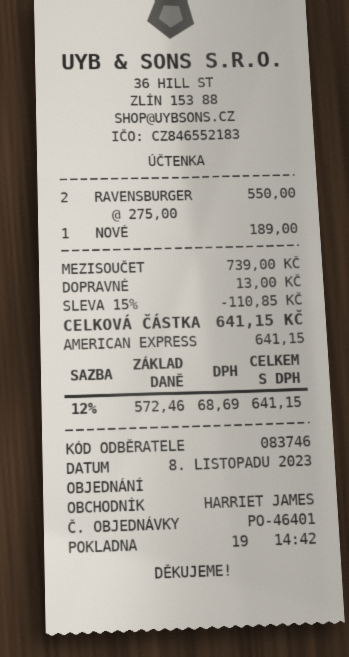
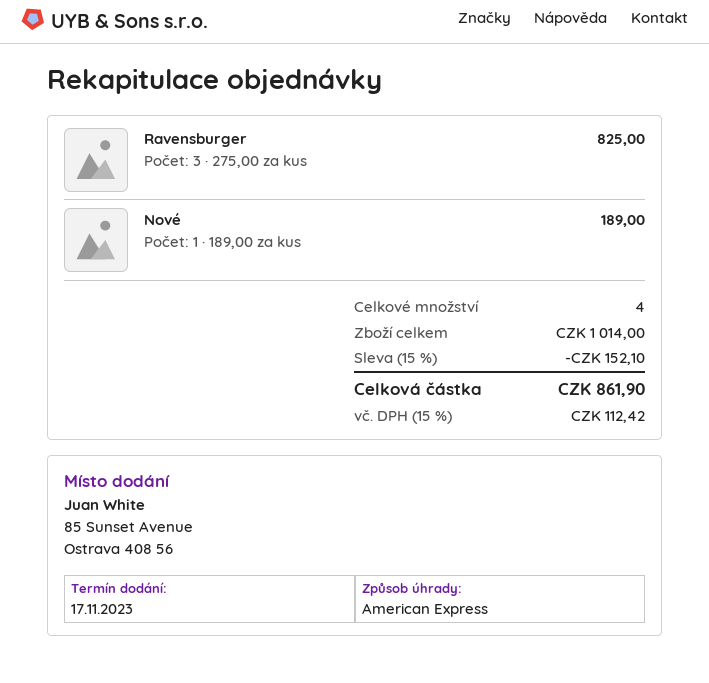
RAVENSBURGER: 2 x 275.00 = 550.00 -> 3 x 275.00 = 825.00
subtotal: 739.00 -> 1014.00
discount: 15% = 110.85 -> 15% = 152.10
shipping: 13.00 -> none
tax: 12% = 68.69 -> 15% = 112.42
total: 641.15 -> 861.90

